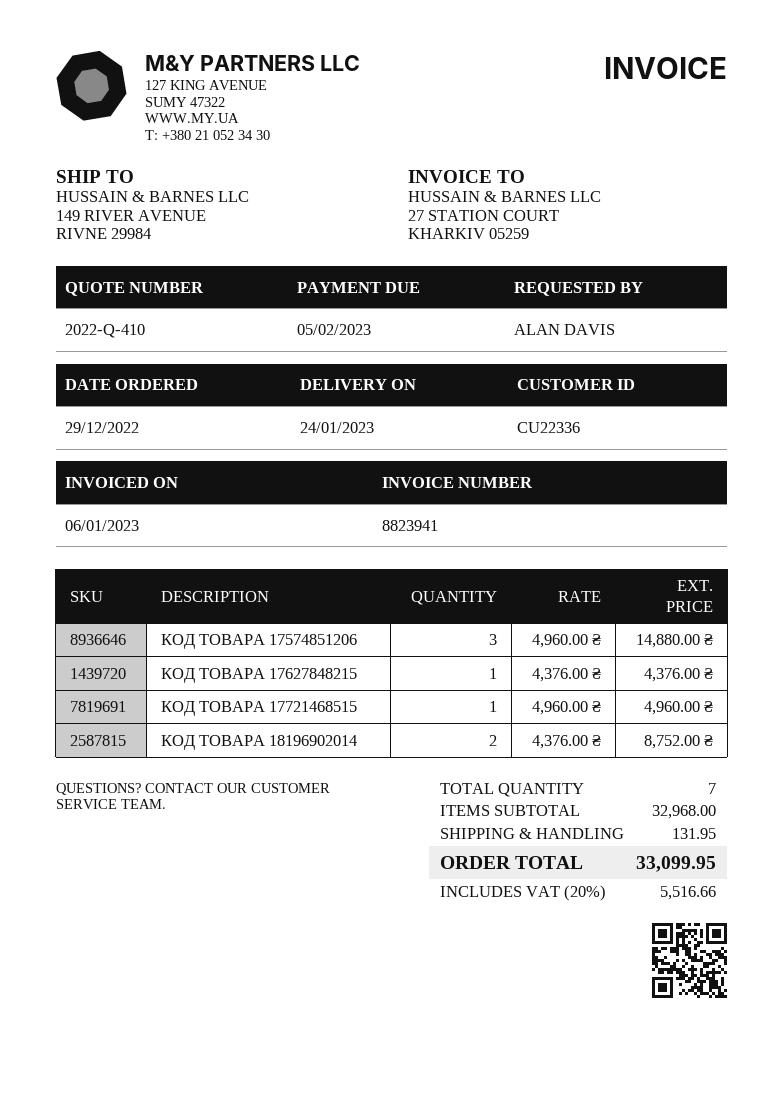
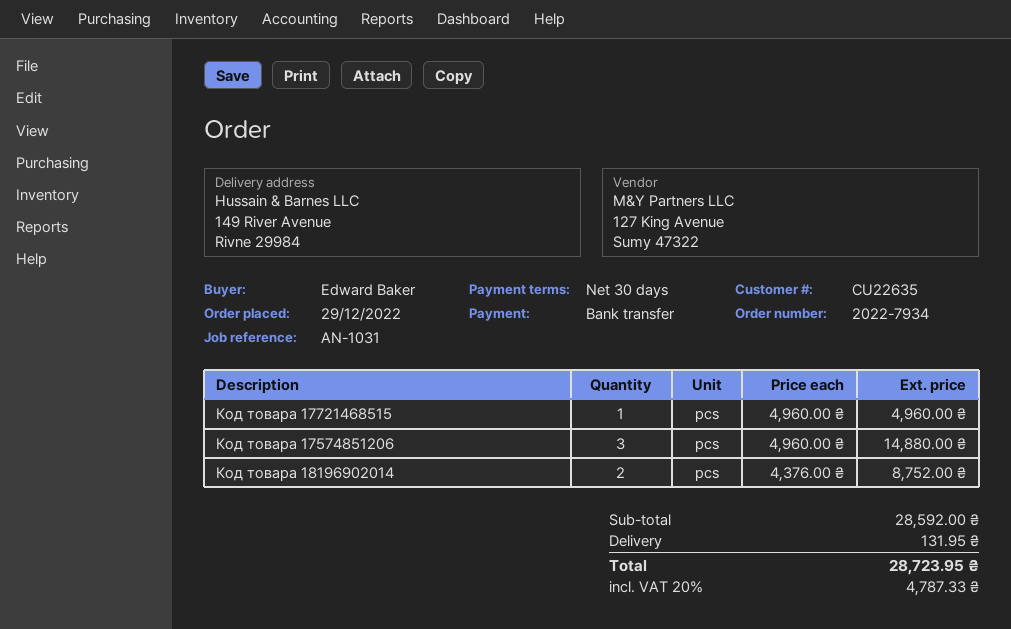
customer number: CU22336 -> CU22635
ordered by: ALAN DAVIS -> Edward Baker
КОД ТОВАРА 17627848215: 1 x 4376.00 = 4376.00 -> none
subtotal: 32968.00 -> 28592.00
tax: 20% = 5516.66 -> 20% = 4787.33
total: 33099.95 -> 28723.95

